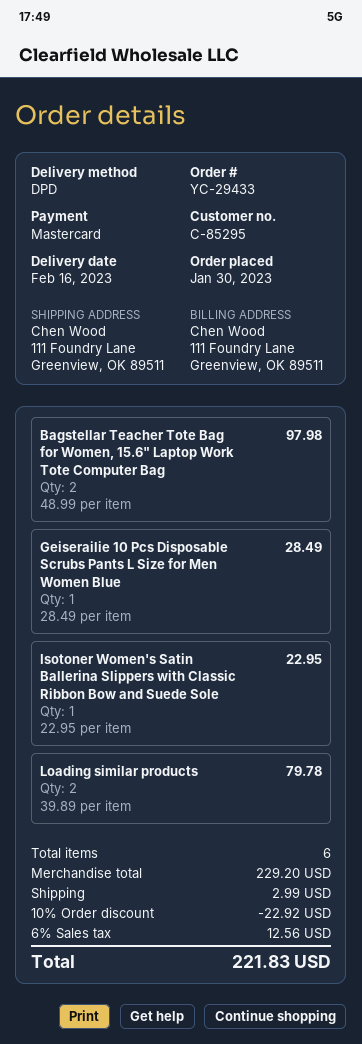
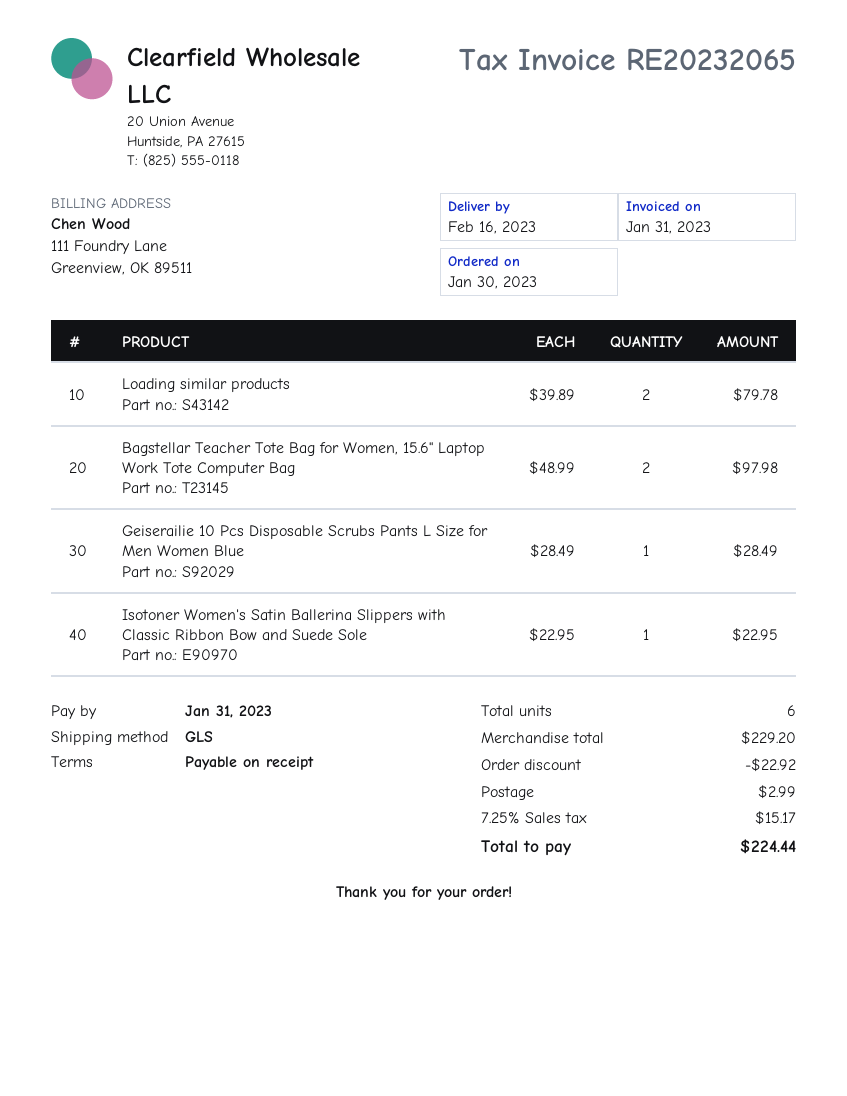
shipping method: DPD -> GLS
tax: 6% = 12.56 -> 7.25% = 15.17
total: 221.83 -> 224.44

